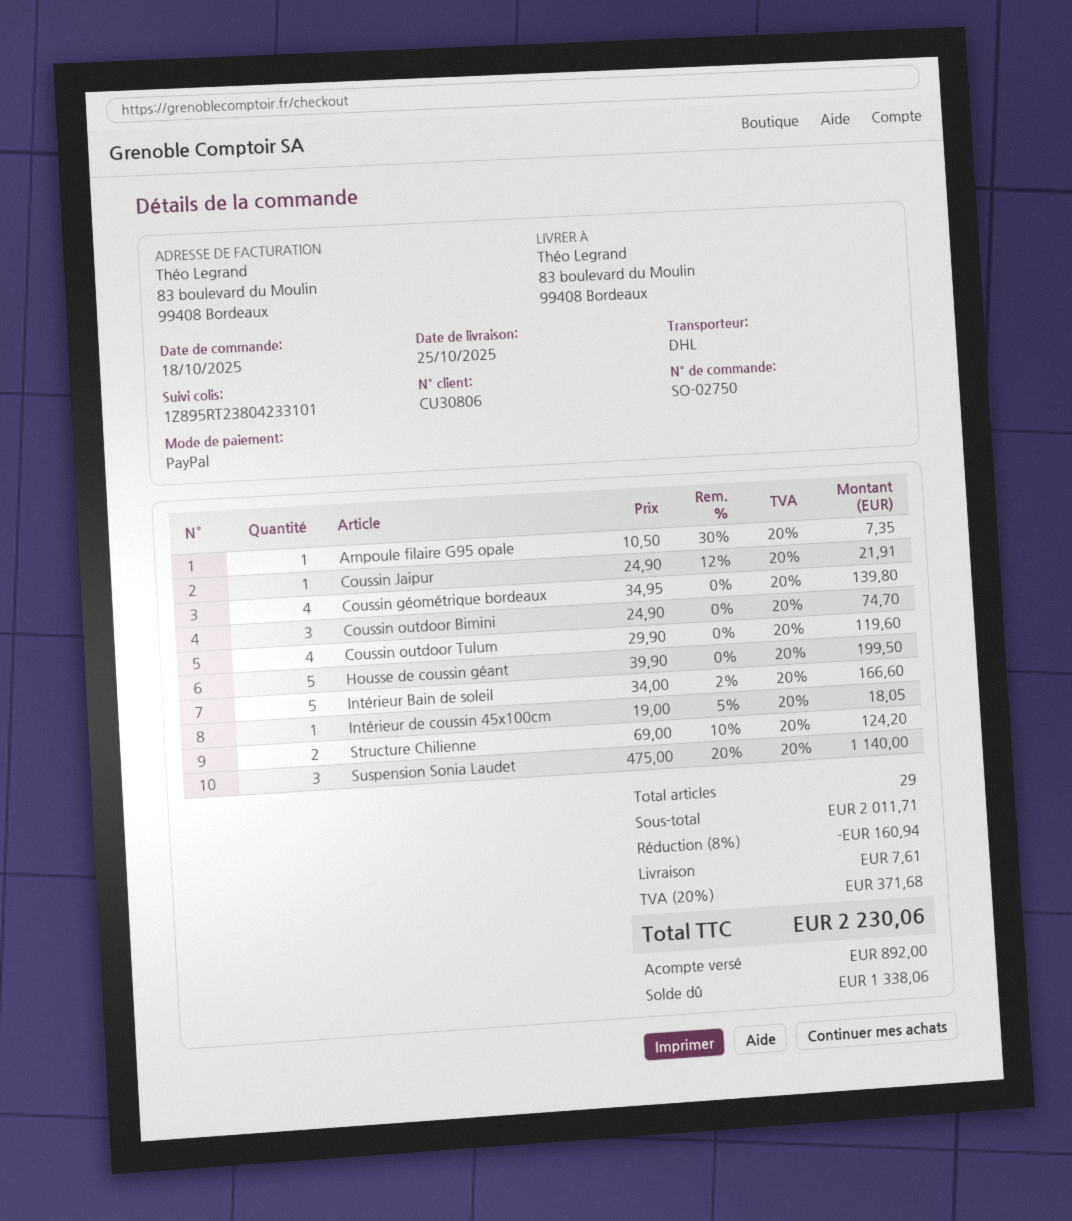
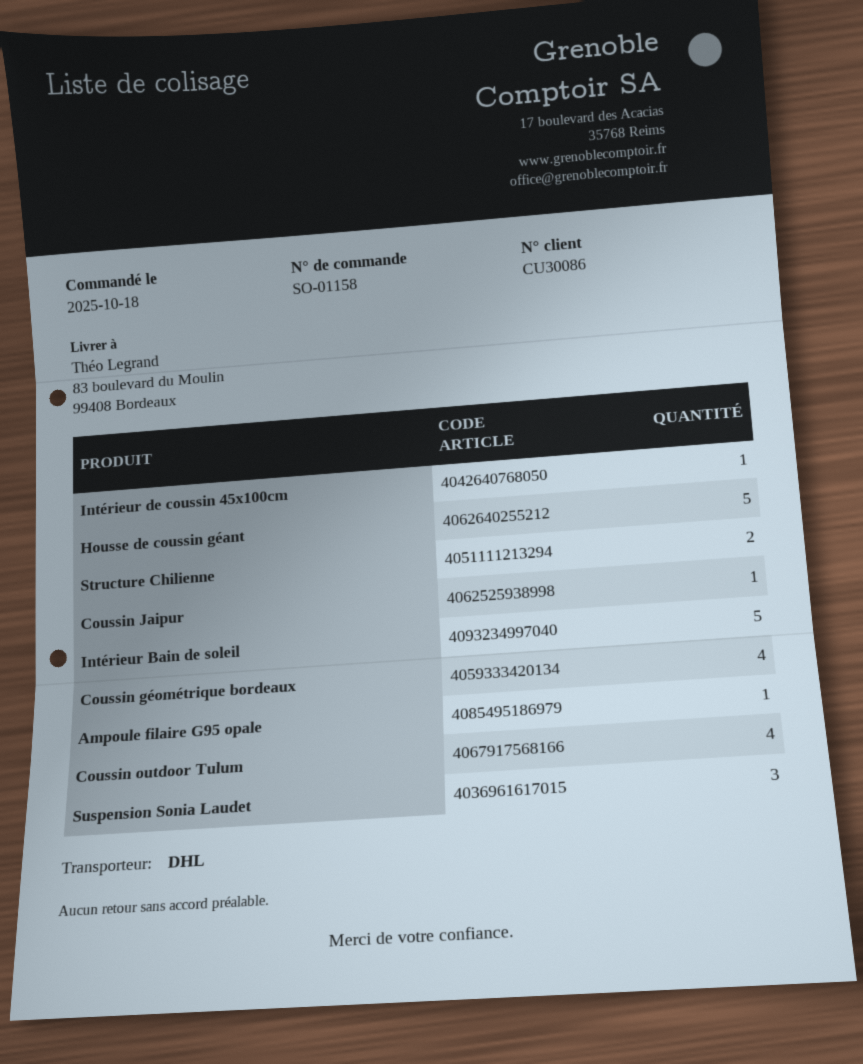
order number: SO-02750 -> SO-01158
customer number: CU30806 -> CU30086
Coussin outdoor Bimini: 3 -> none

